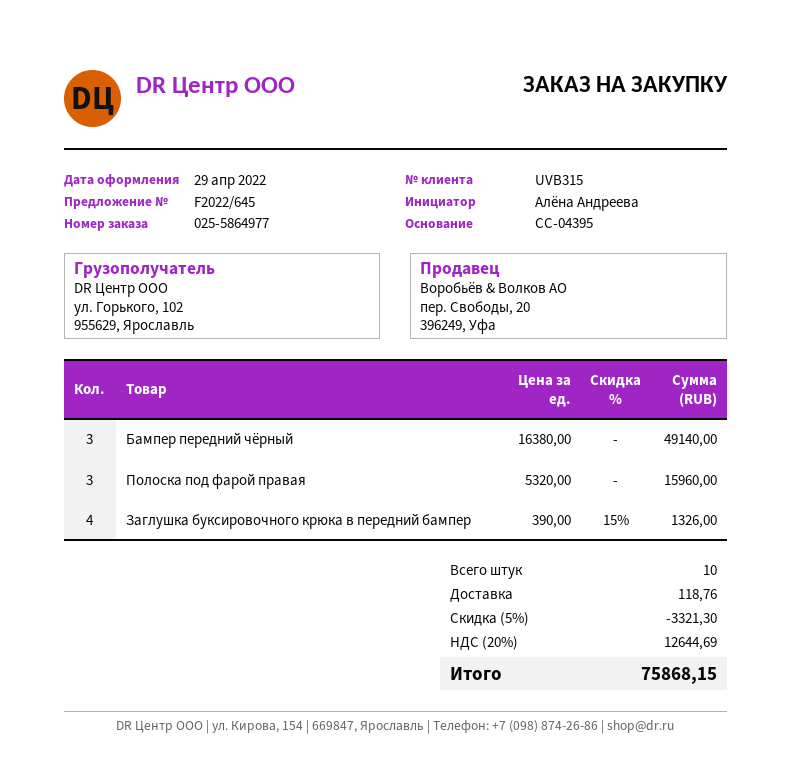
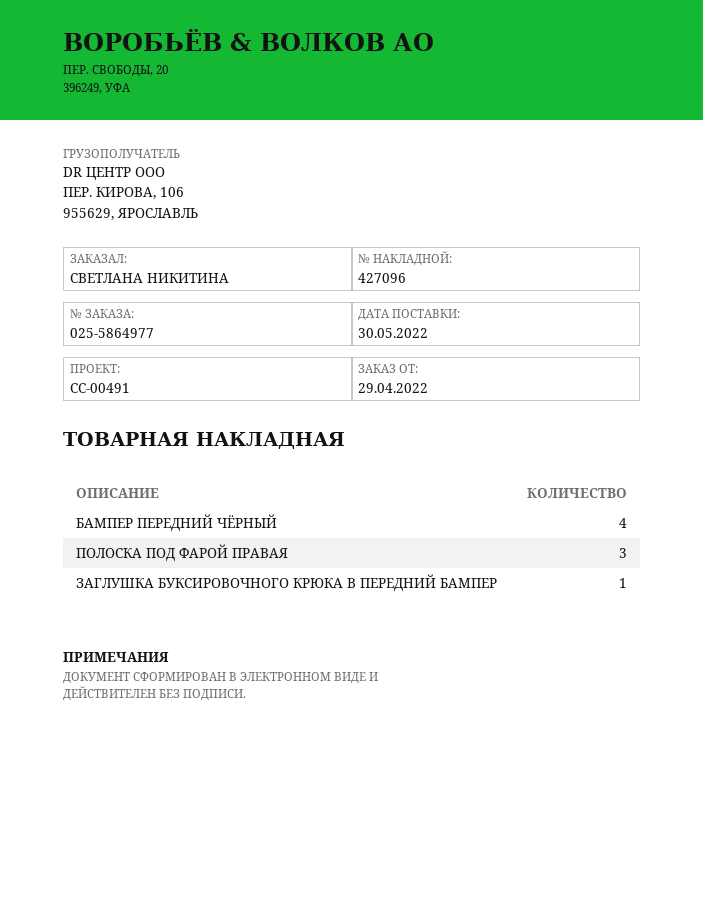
reference: CC-04395 -> CC-00491
ordered by: Алёна Андреева -> СВЕТЛАНА НИКИТИНА
ship to: ул. Горького, 102, 955629, Ярославль -> ПЕР. КИРОВА, 106, 955629, ЯРОСЛАВЛЬ
Бампер передний чёрный: 3 -> 4
Заглушка буксировочного крюка в передний бампер: 4 -> 1

